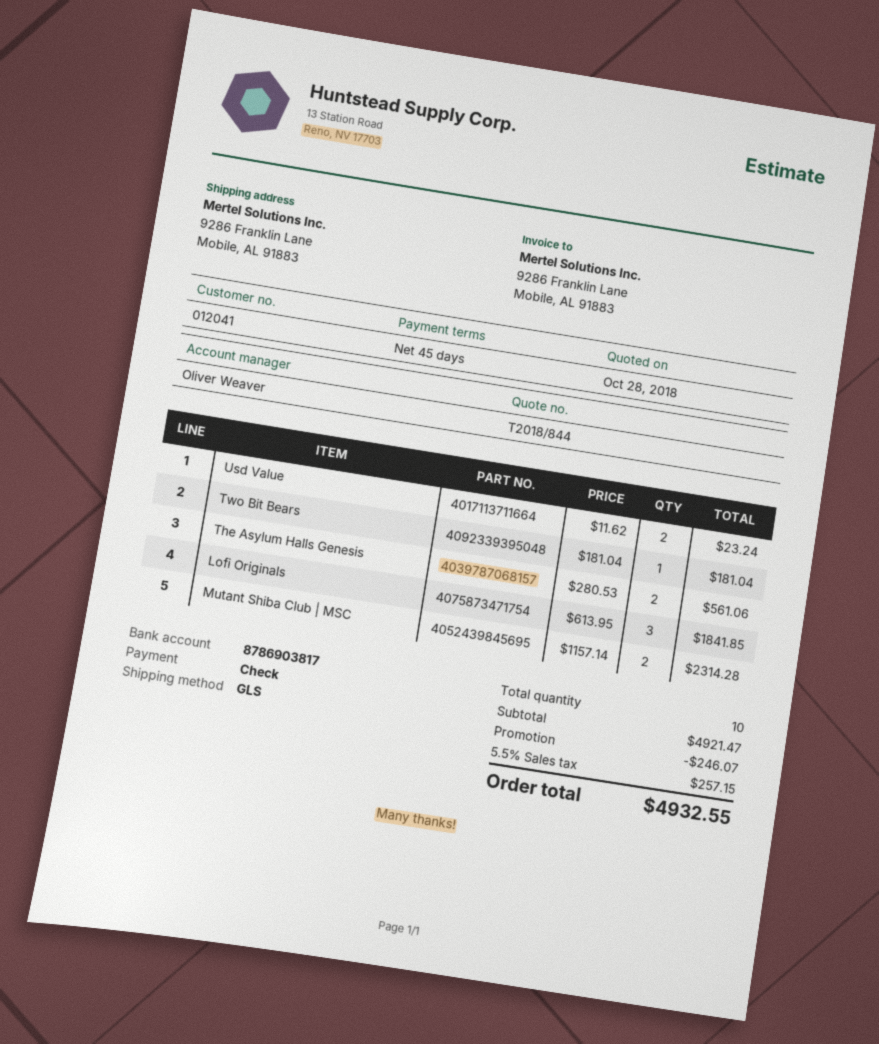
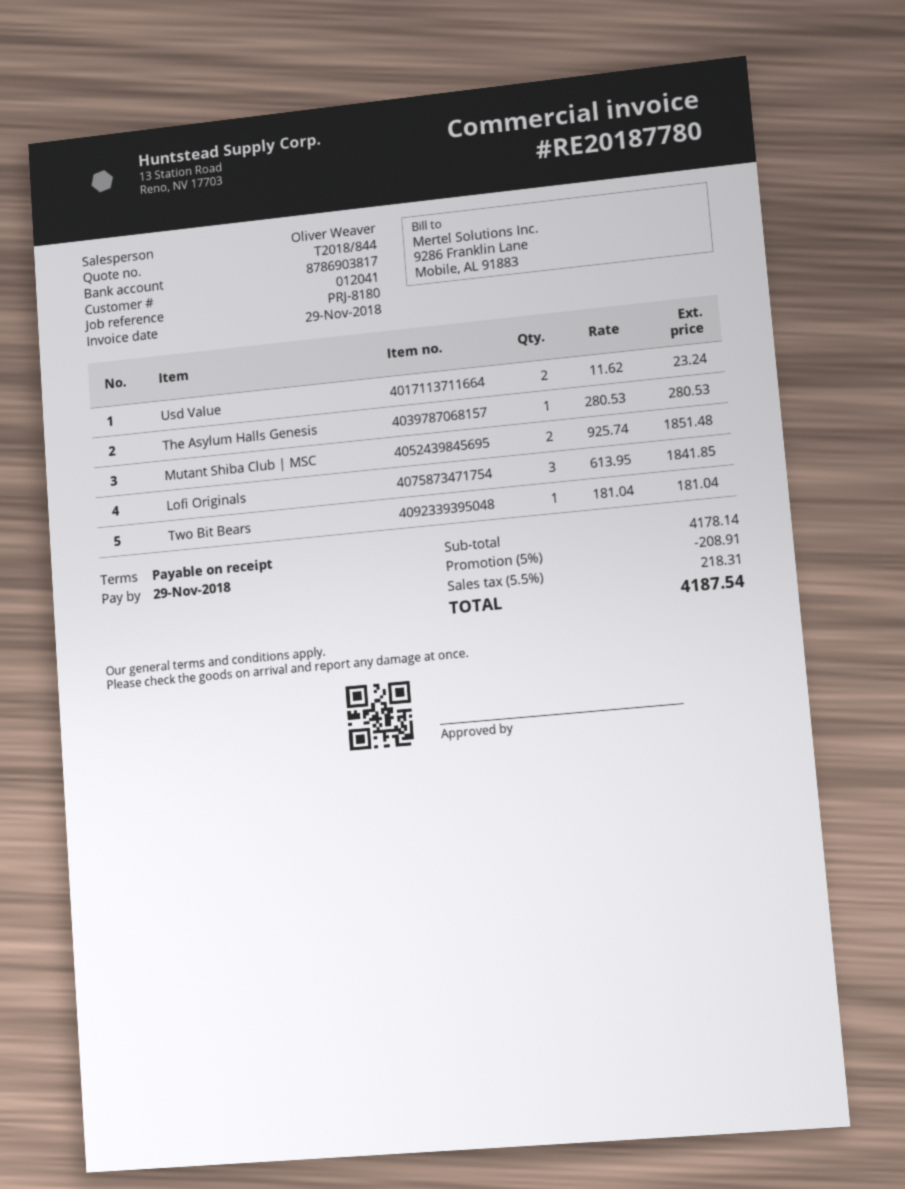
payment terms: 45 days -> on receipt
The Asylum Halls Genesis: 2 x 280.53 = 561.06 -> 1 x 280.53 = 280.53
Mutant Shiba Club | MSC: 2 x 1157.14 = 2314.28 -> 2 x 925.74 = 1851.48
subtotal: 4921.47 -> 4178.14
discount: 246.07 -> 208.91
tax: 5.5% = 257.15 -> 5.5% = 218.31
total: 4932.55 -> 4187.54

